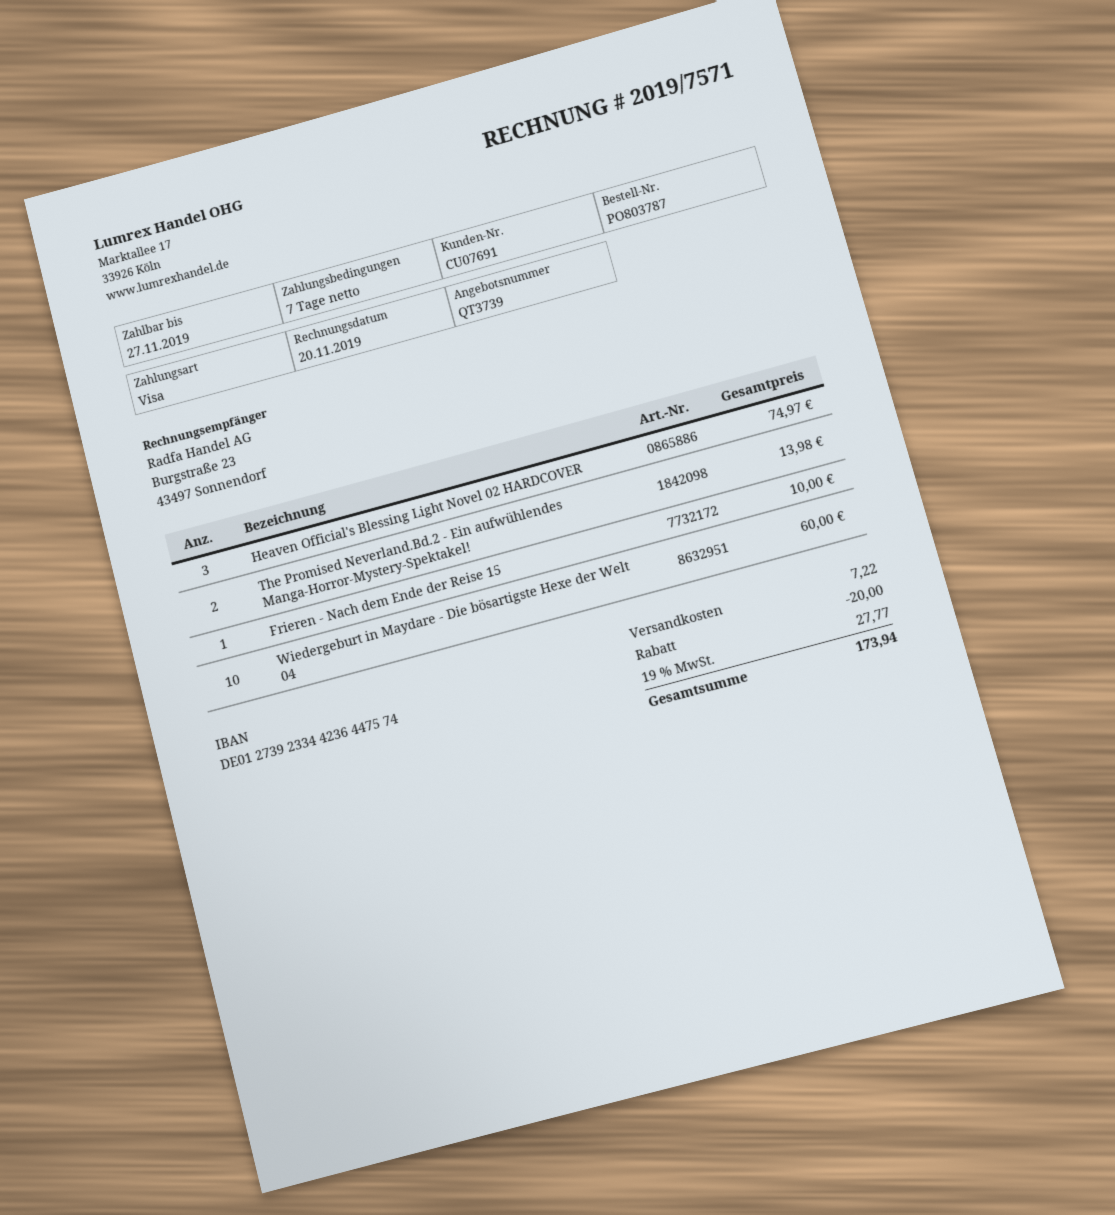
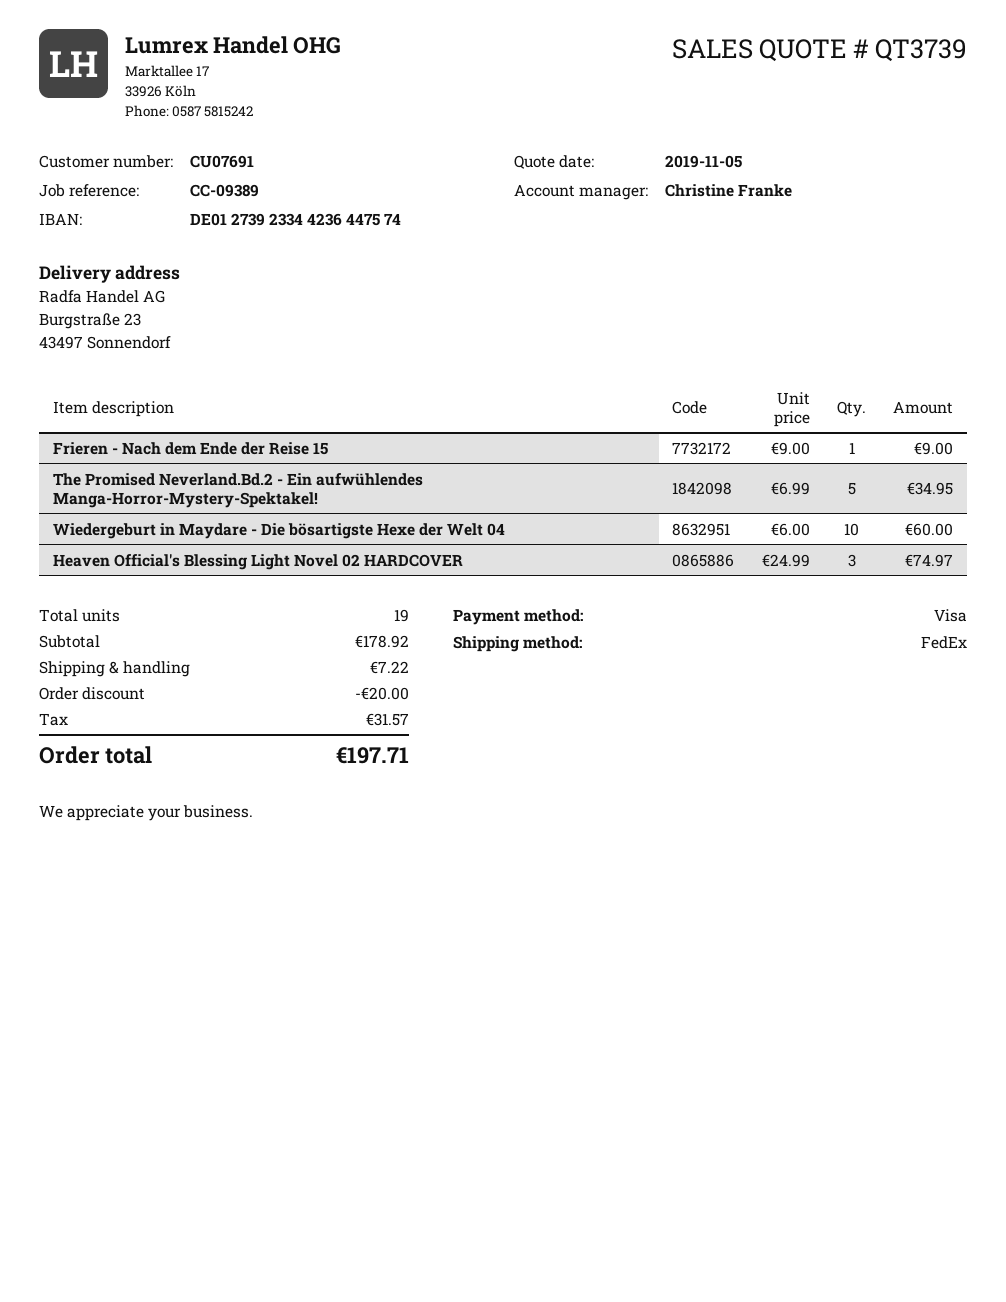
The Promised Neverland.Bd.2 - Ein aufwühlendes Manga-Horror-Mystery-Spektakel!: 2 for 13.98 -> 5 for 34.95
Frieren - Nach dem Ende der Reise 15: 1 for 10.00 -> 1 for 9.00
tax: 27.77 -> 31.57
total: 173.94 -> 197.71

